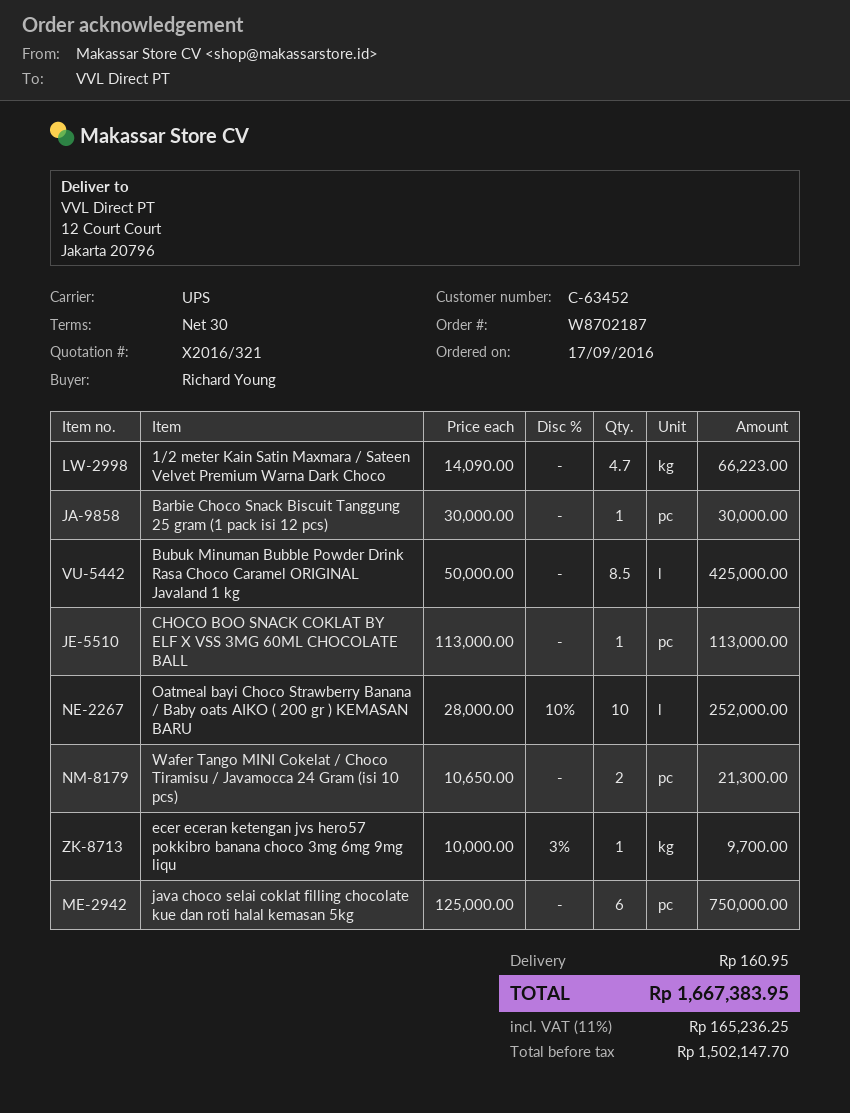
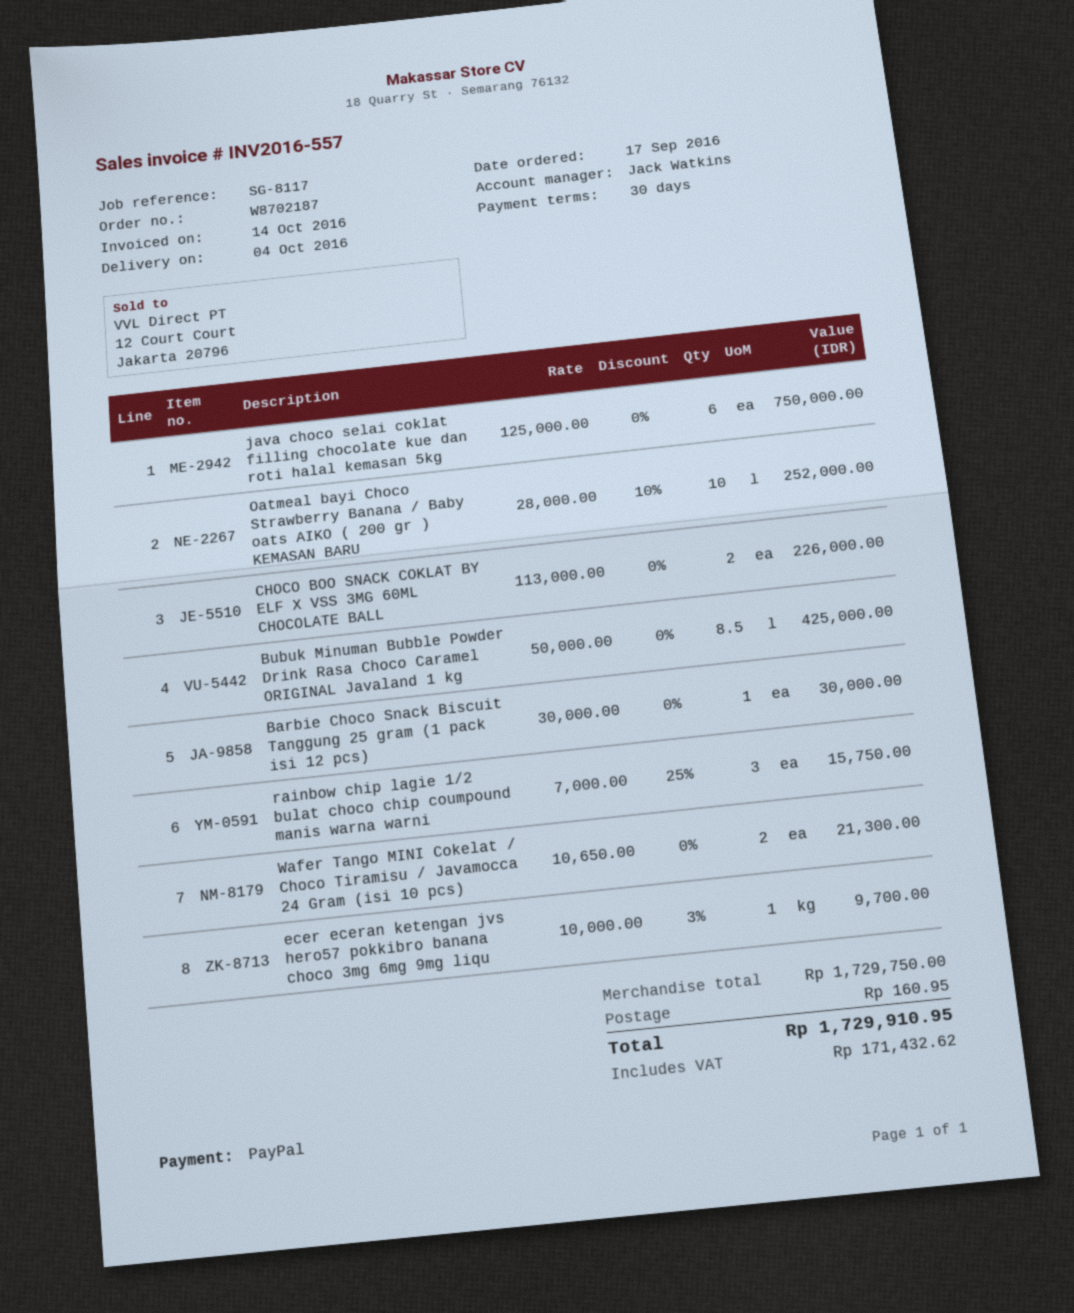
1/2 meter Kain Satin Maxmara / Sateen Velvet Premium Warna Dark Choco: 4.7 x 14090.00 = 66223.00 -> none
CHOCO BOO SNACK COKLAT BY ELF X VSS 3MG 60ML CHOCOLATE BALL: 1 x 113000.00 = 113000.00 -> 2 x 113000.00 = 226000.00
rainbow chip lagie 1/2 bulat choco chip coumpound manis warna warni: none -> 3 x 7000.00 - 25% = 15750.00
tax: 165236.25 -> 171432.62
total: 1667383.95 -> 1729910.95

